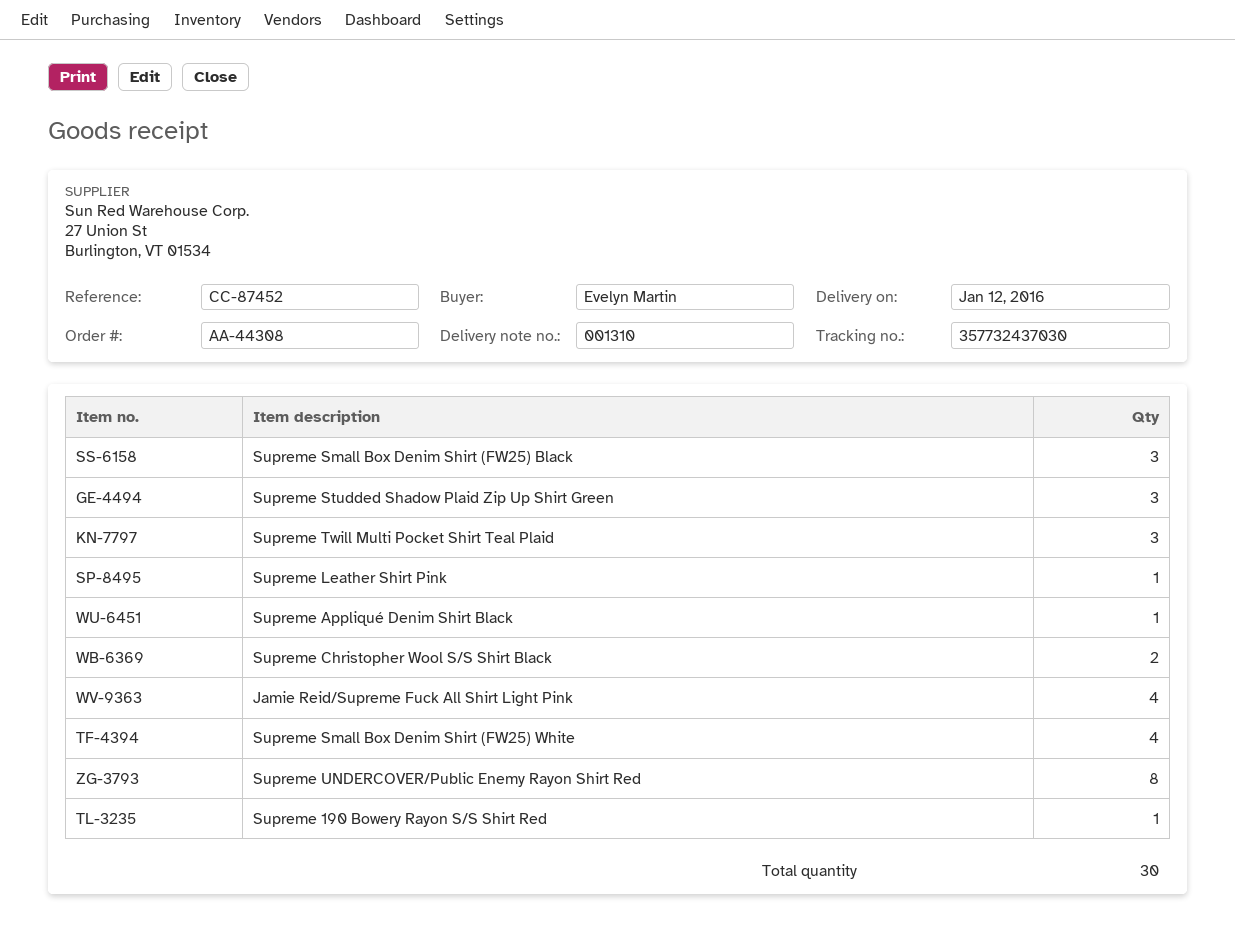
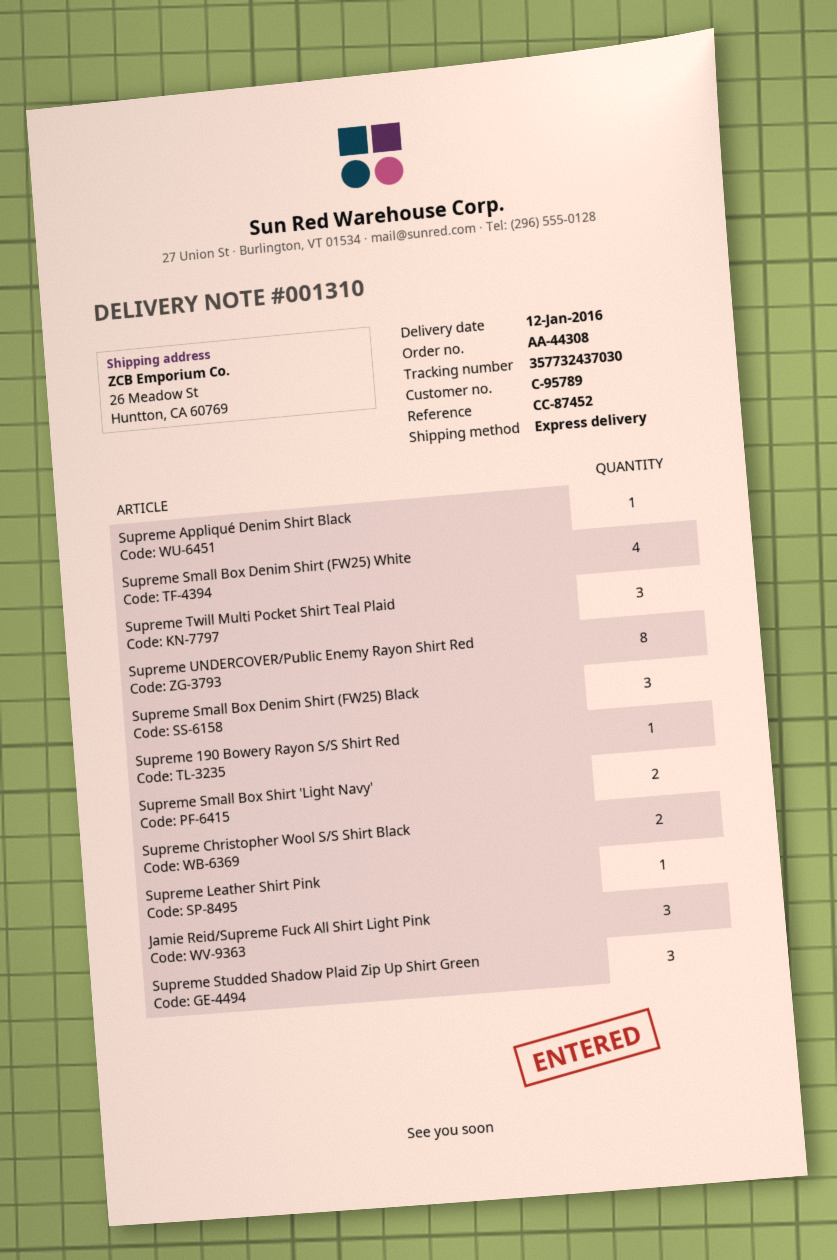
Jamie Reid/Supreme Fuck All Shirt Light Pink: 4 -> 3
Supreme Small Box Shirt 'Light Navy': none -> 2

